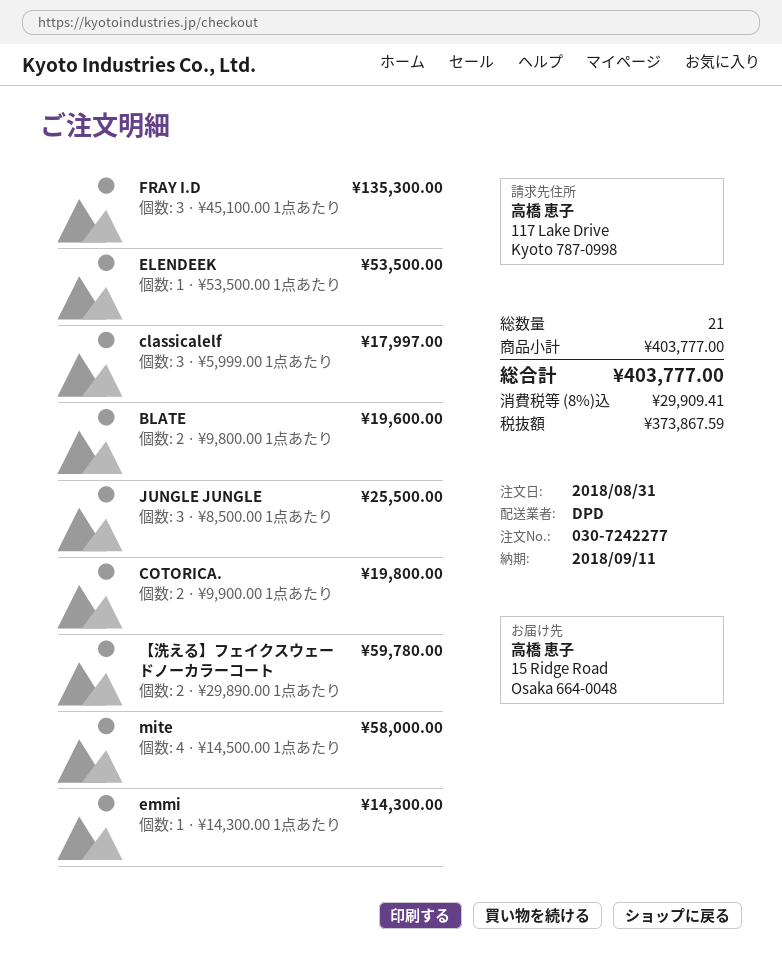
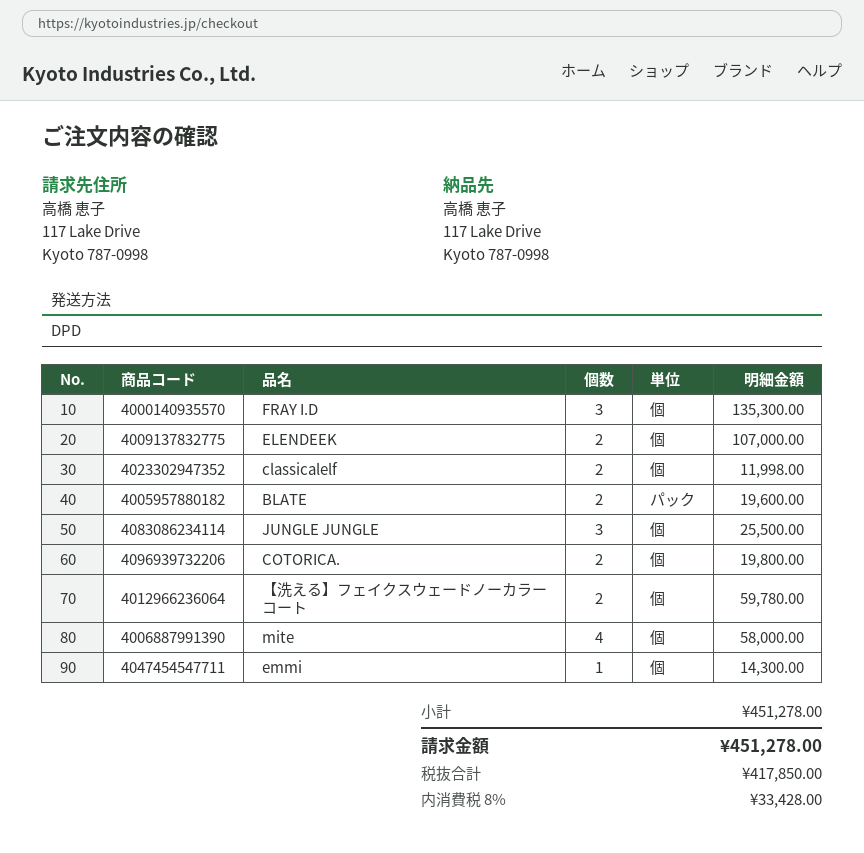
ship to: 15 Ridge Road, Osaka 664-0048 -> 117 Lake Drive, Kyoto 787-0998
ELENDEEK: 1 for 53500.00 -> 2 for 107000.00
classicalelf: 3 for 17997.00 -> 2 for 11998.00
subtotal: 403777.00 -> 451278.00
net: 373867.59 -> 417850.00
tax: 8% = 29909.41 -> 8% = 33428.00
total: 403777.00 -> 451278.00

